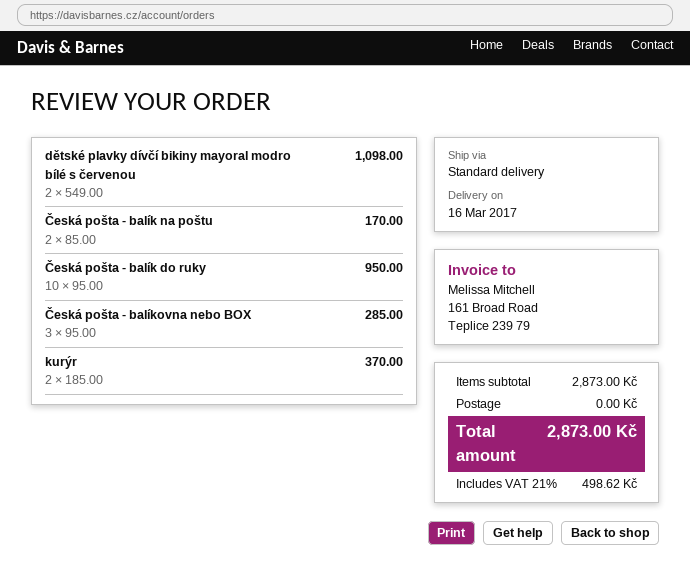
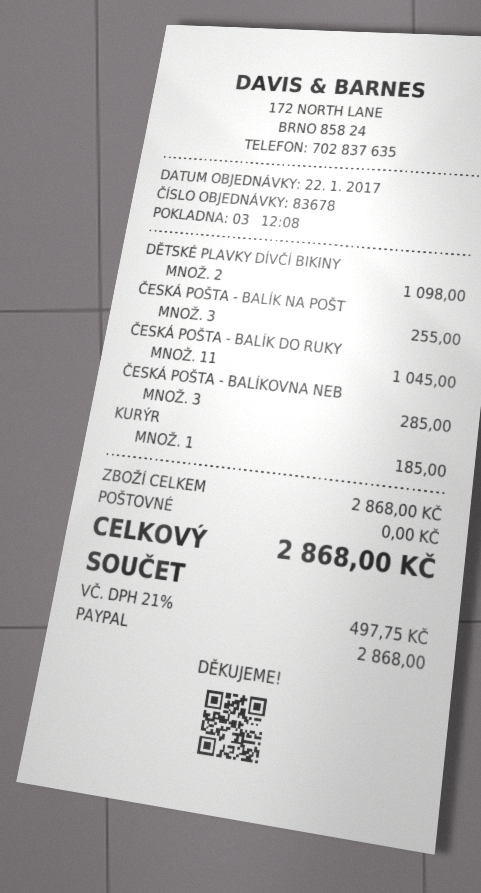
Česká pošta - balík na poštu: 2 for 170.00 -> 3 for 255.00
Česká pošta - balík do ruky: 10 for 950.00 -> 11 for 1045.00
kurýr: 2 for 370.00 -> 1 for 185.00
subtotal: 2873.00 -> 2868.00
tax: 21% = 498.62 -> 21% = 497.75
total: 2873.00 -> 2868.00

